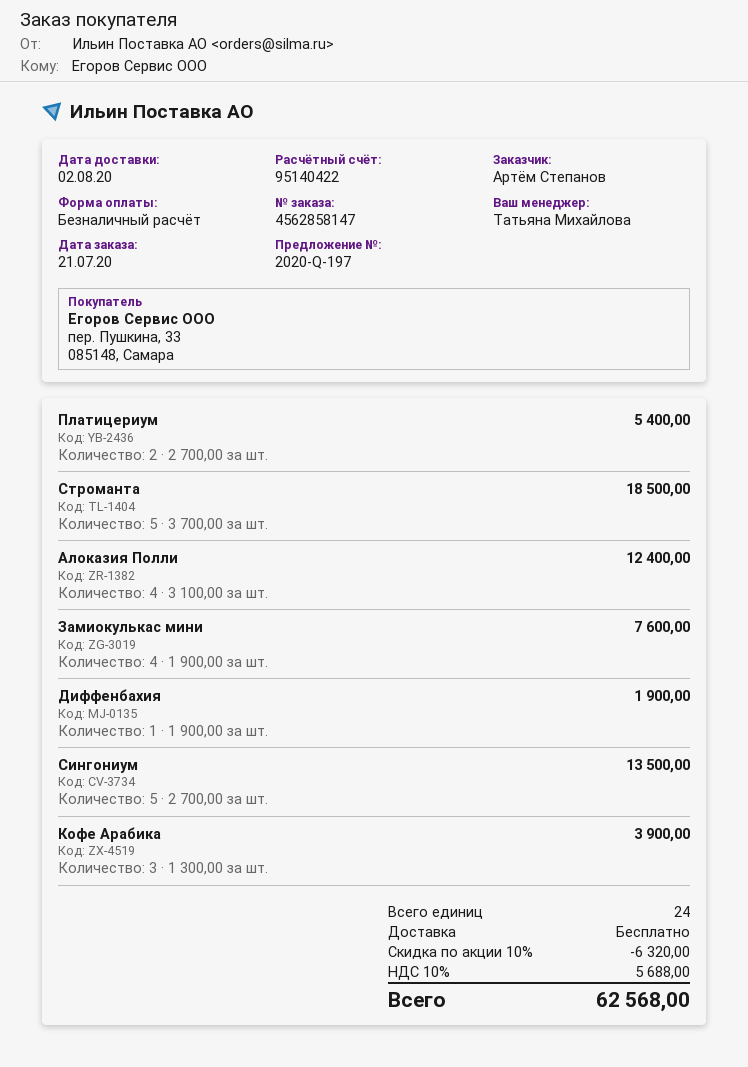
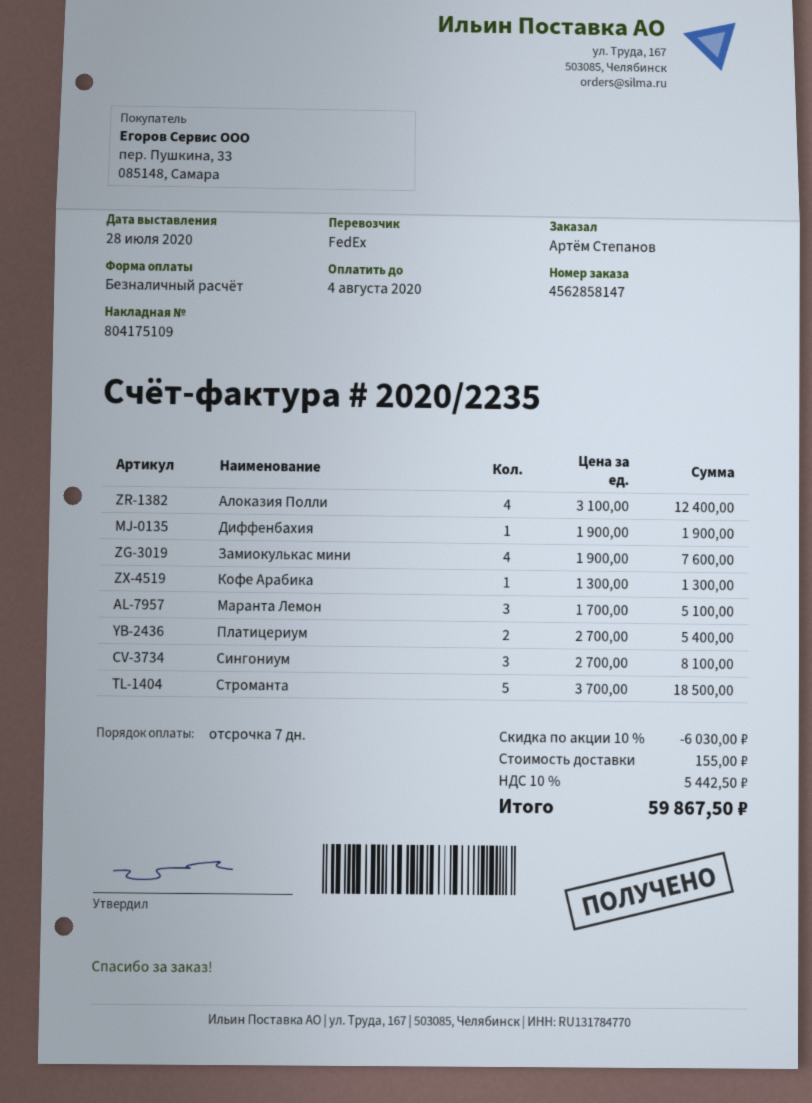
Сингониум: 5 x 2700.00 = 13500.00 -> 3 x 2700.00 = 8100.00
Кофе Арабика: 3 x 1300.00 = 3900.00 -> 1 x 1300.00 = 1300.00
Маранта Лемон: none -> 3 x 1700.00 = 5100.00
discount: 10% = 6320.00 -> 10% = 6030.00
shipping: 0.00 -> 155.00
tax: 10% = 5688.00 -> 10% = 5442.50
total: 62568.00 -> 59867.50

